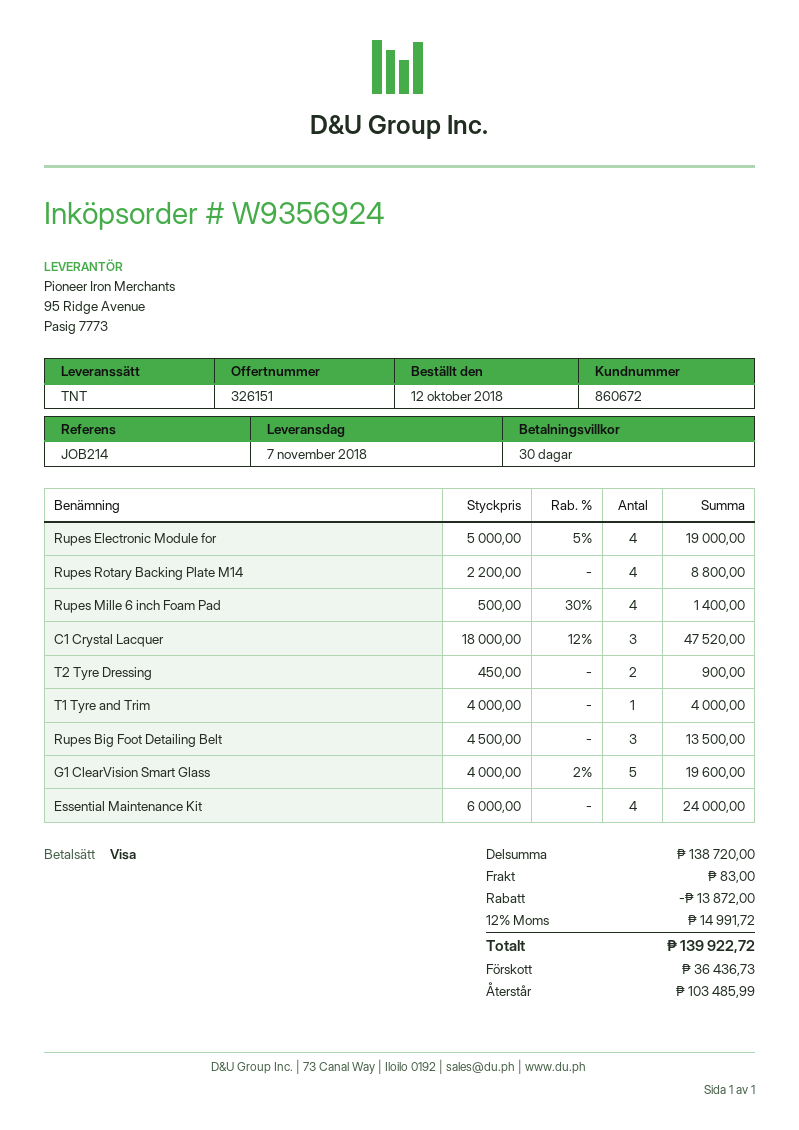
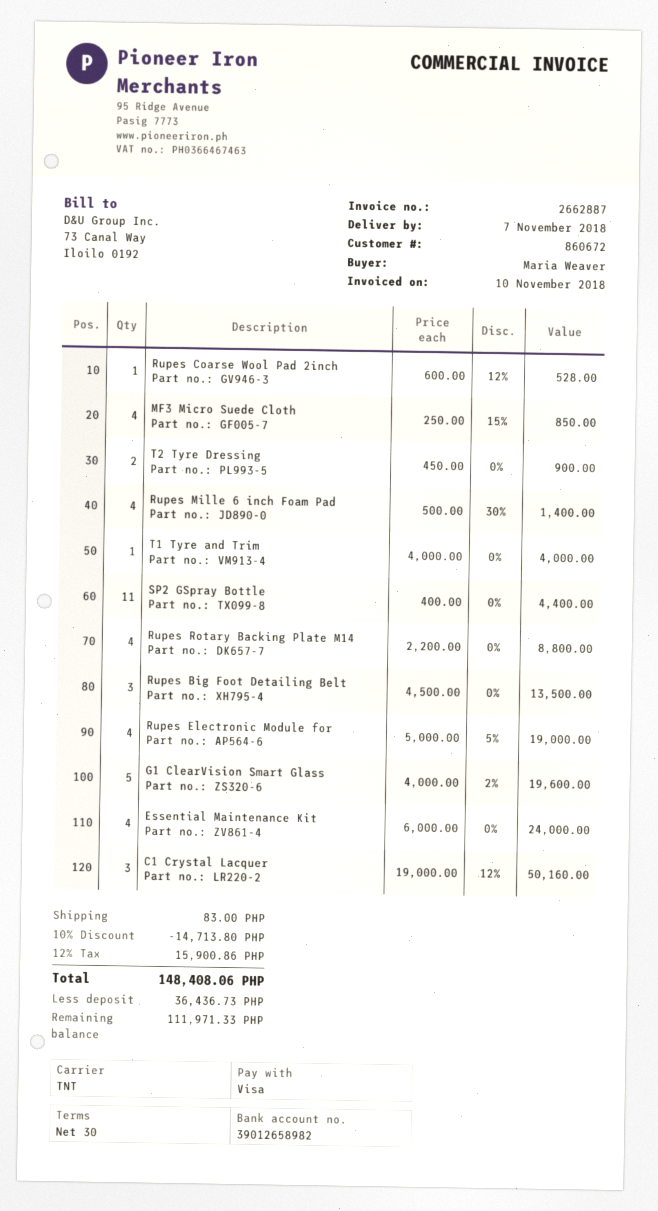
C1 Crystal Lacquer: 3 x 18000.00 - 12% = 47520.00 -> 3 x 19000.00 - 12% = 50160.00
Rupes Coarse Wool Pad 2inch: none -> 1 x 600.00 - 12% = 528.00
MF3 Micro Suede Cloth: none -> 4 x 250.00 - 15% = 850.00
SP2 GSpray Bottle: none -> 11 x 400.00 = 4400.00
discount: 13872.00 -> 14713.80
tax: 12% = 14991.72 -> 12% = 15900.86
total: 139922.72 -> 148408.06
balance: 103485.99 -> 111971.33

